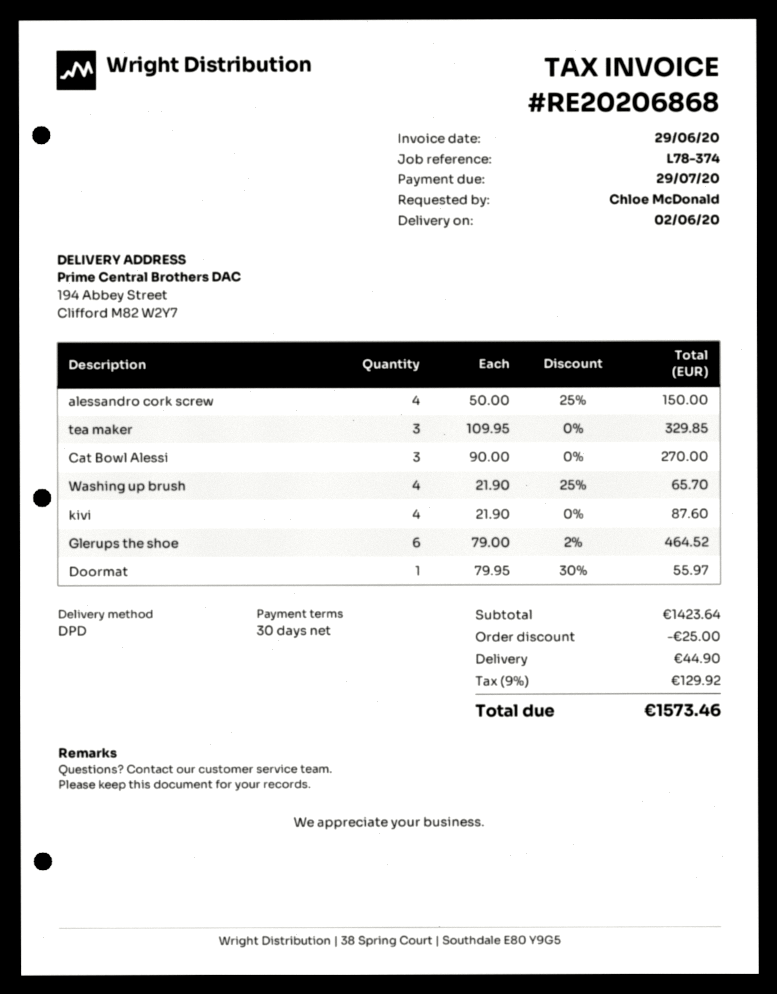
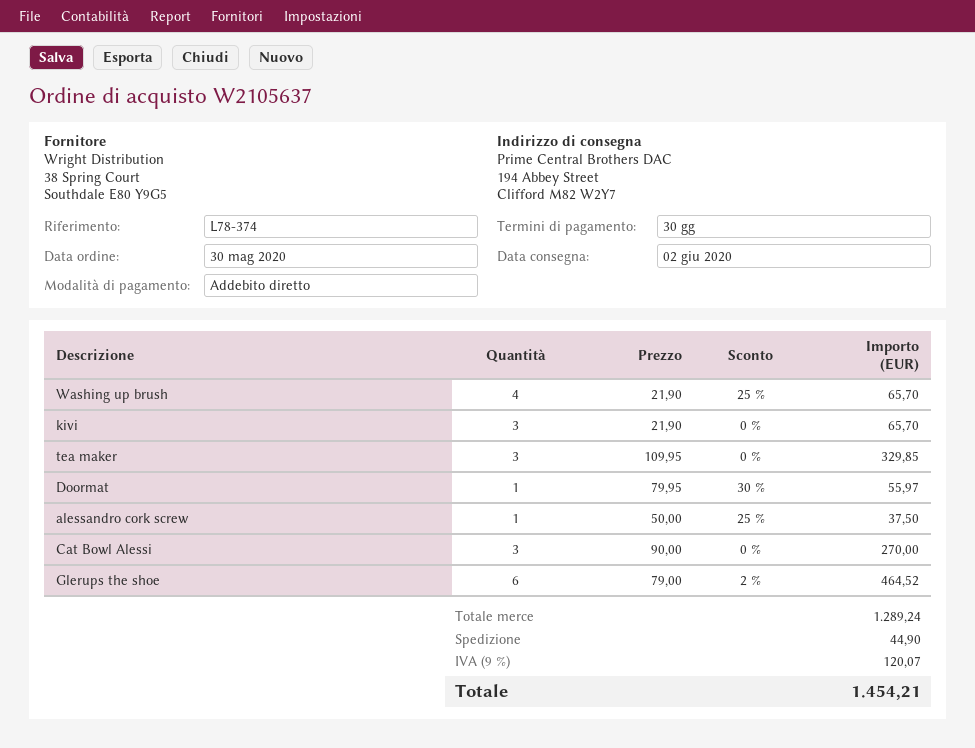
alessandro cork screw: 4 x 50.00 - 25% = 150.00 -> 1 x 50.00 - 25% = 37.50
kivi: 4 x 21.90 = 87.60 -> 3 x 21.90 = 65.70
subtotal: 1423.64 -> 1289.24
discount: 25.00 -> none
tax: 9% = 129.92 -> 9% = 120.07
total: 1573.46 -> 1454.21

